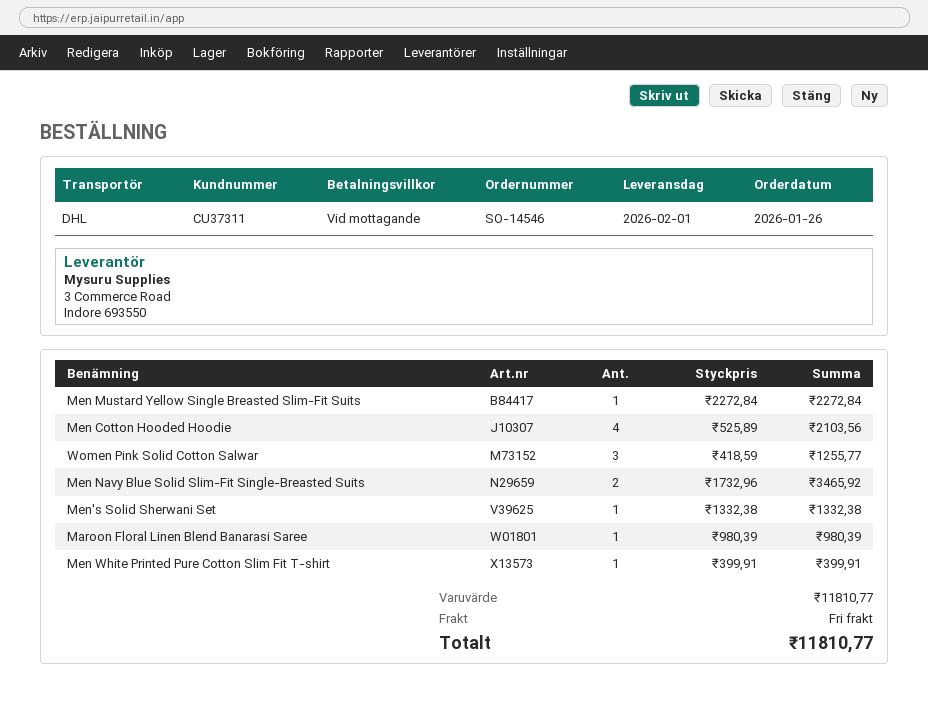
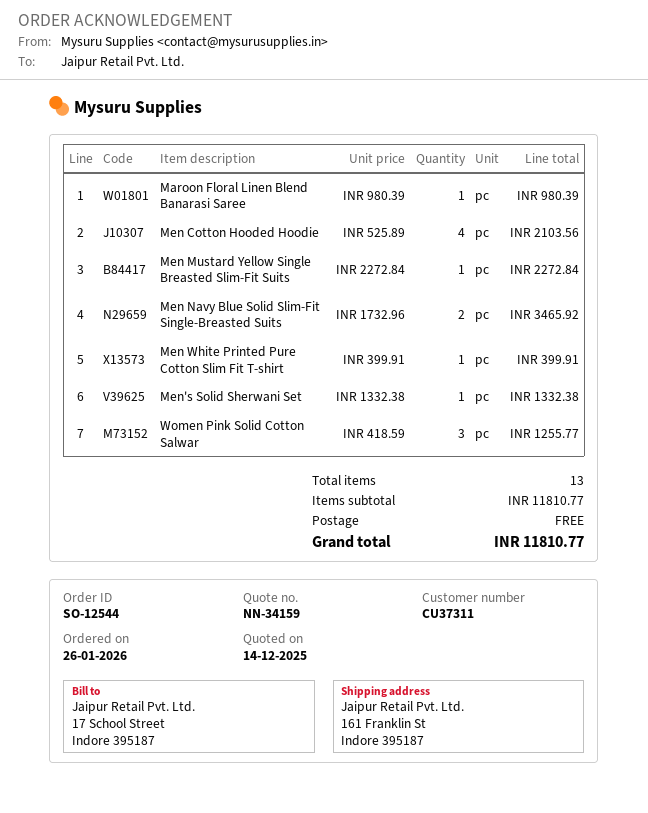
order number: SO-14546 -> SO-12544

